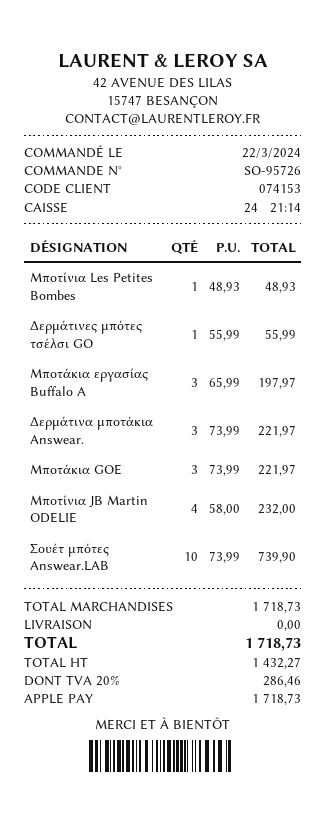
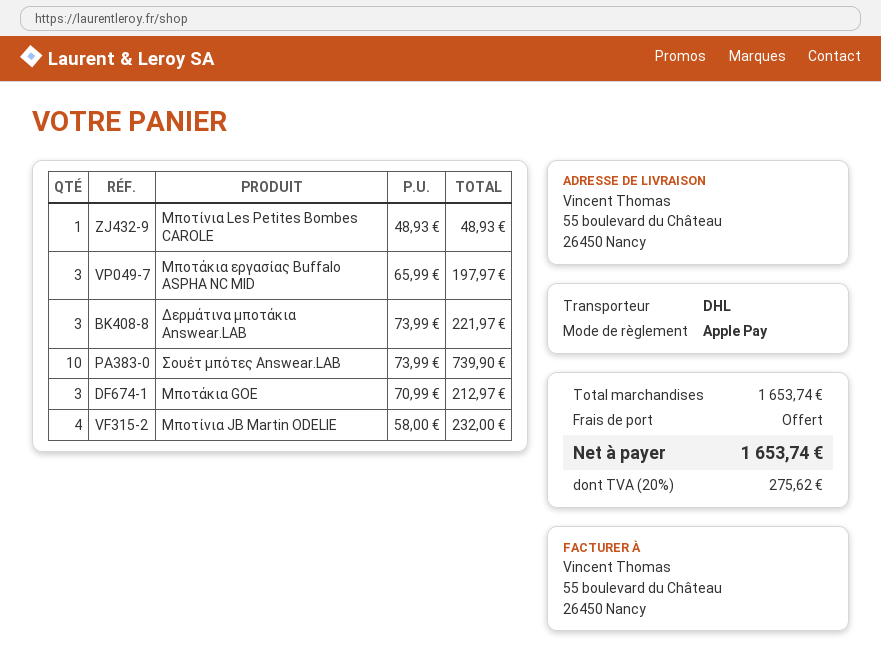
Δερμάτινες μπότες τσέλσι GO: 1 x 55.99 = 55.99 -> none
Μποτάκια GOE: 3 x 73.99 = 221.97 -> 3 x 70.99 = 212.97
subtotal: 1718.73 -> 1653.74
tax: 20% = 286.46 -> 20% = 275.62
total: 1718.73 -> 1653.74

